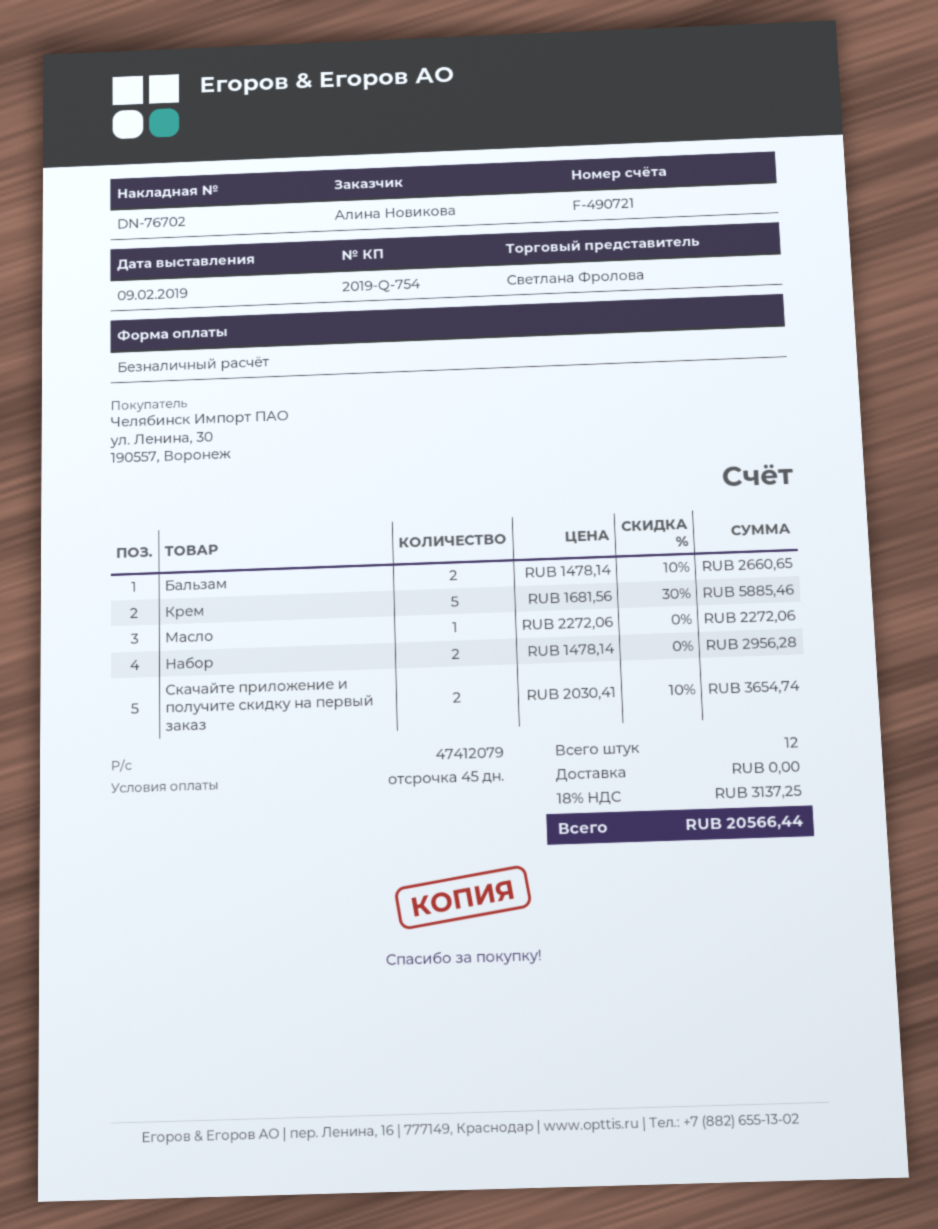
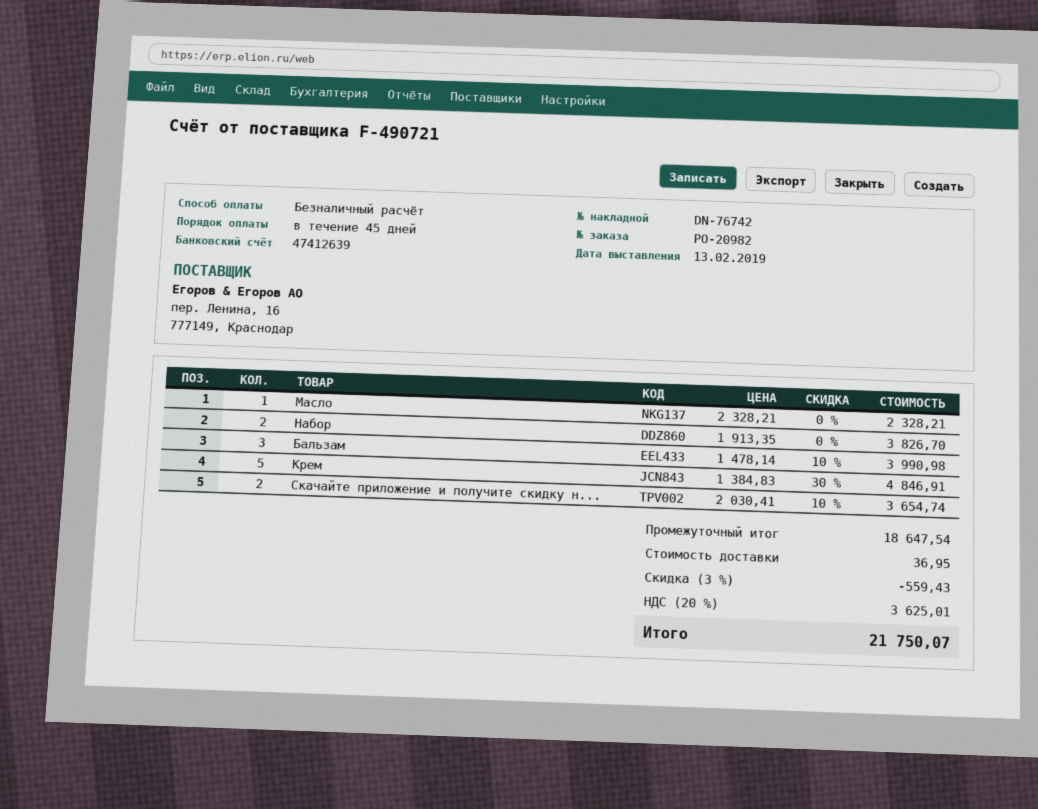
delivery note number: DN-76702 -> DN-76742
invoice date: 2019-02-09 -> 2019-02-13
bank account: 47412079 -> 47412639
Бальзам: 2 x 1478.14 - 10% = 2660.65 -> 3 x 1478.14 - 10% = 3990.98
Крем: 5 x 1681.56 - 30% = 5885.46 -> 5 x 1384.83 - 30% = 4846.91
Масло: 1 x 2272.06 = 2272.06 -> 1 x 2328.21 = 2328.21
Набор: 2 x 1478.14 = 2956.28 -> 2 x 1913.35 = 3826.70
discount: none -> 3% = 559.43
shipping: 0.00 -> 36.95
tax: 18% = 3137.25 -> 20% = 3625.01
total: 20566.44 -> 21750.07

